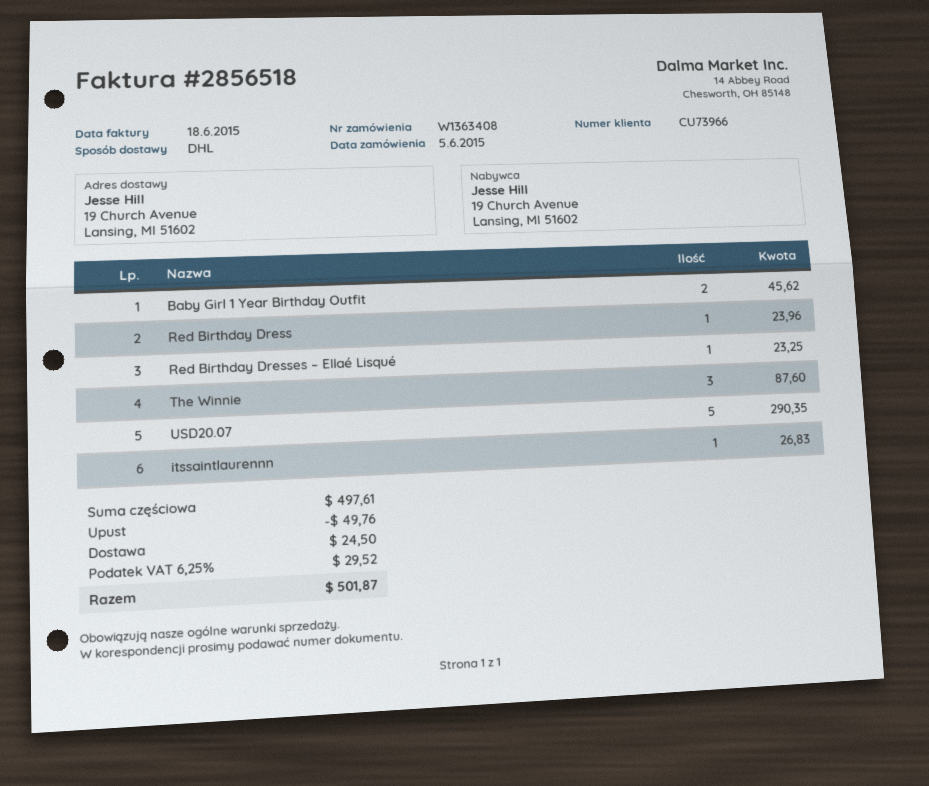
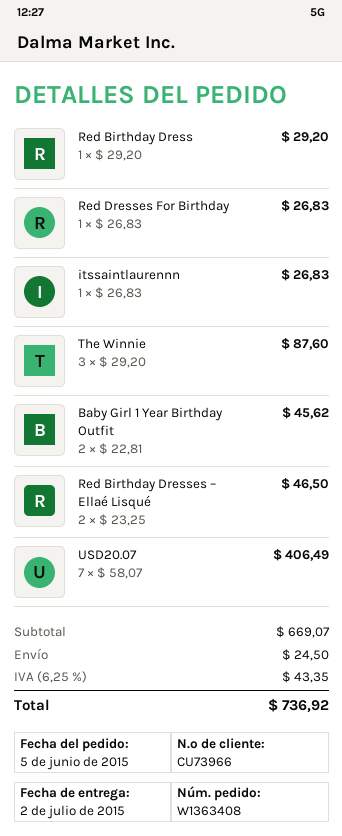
Red Birthday Dress: 1 for 23.96 -> 1 for 29.20
Red Birthday Dresses – Ellaé Lisqué: 1 for 23.25 -> 2 for 46.50
USD20.07: 5 for 290.35 -> 7 for 406.49
Red Dresses For Birthday: none -> 1 for 26.83
subtotal: 497.61 -> 669.07
discount: 49.76 -> none
tax: 6.25% = 29.52 -> 6.25% = 43.35
total: 501.87 -> 736.92

